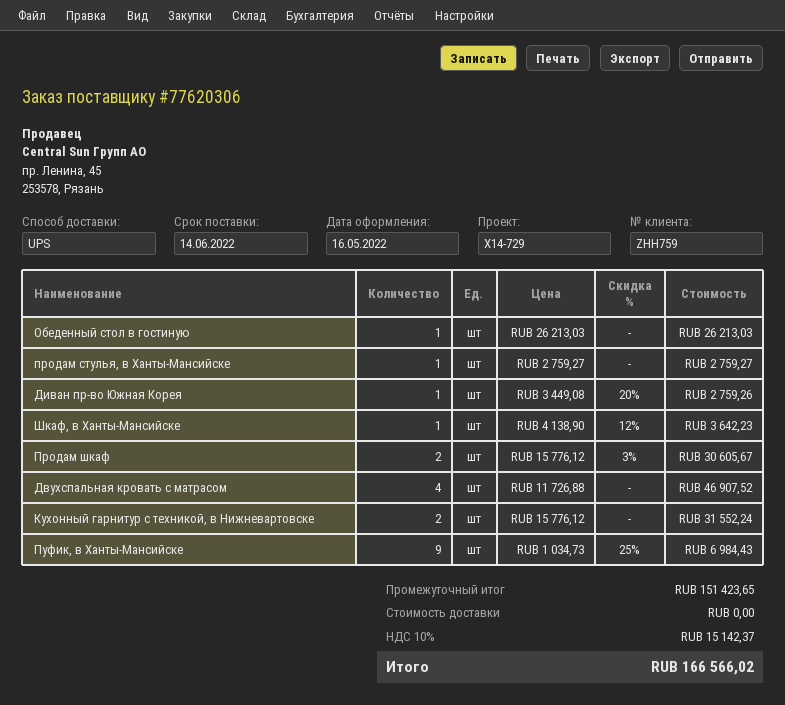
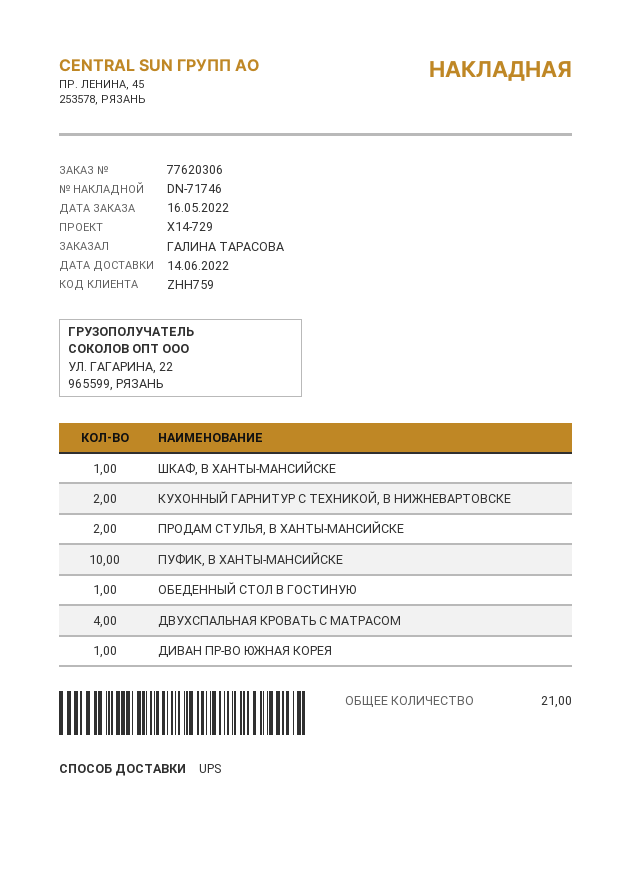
продам стулья, в Ханты-Мансийске: 1 -> 2
Продам шкаф: 2 -> none
Пуфик, в Ханты-Мансийске: 9 -> 10

